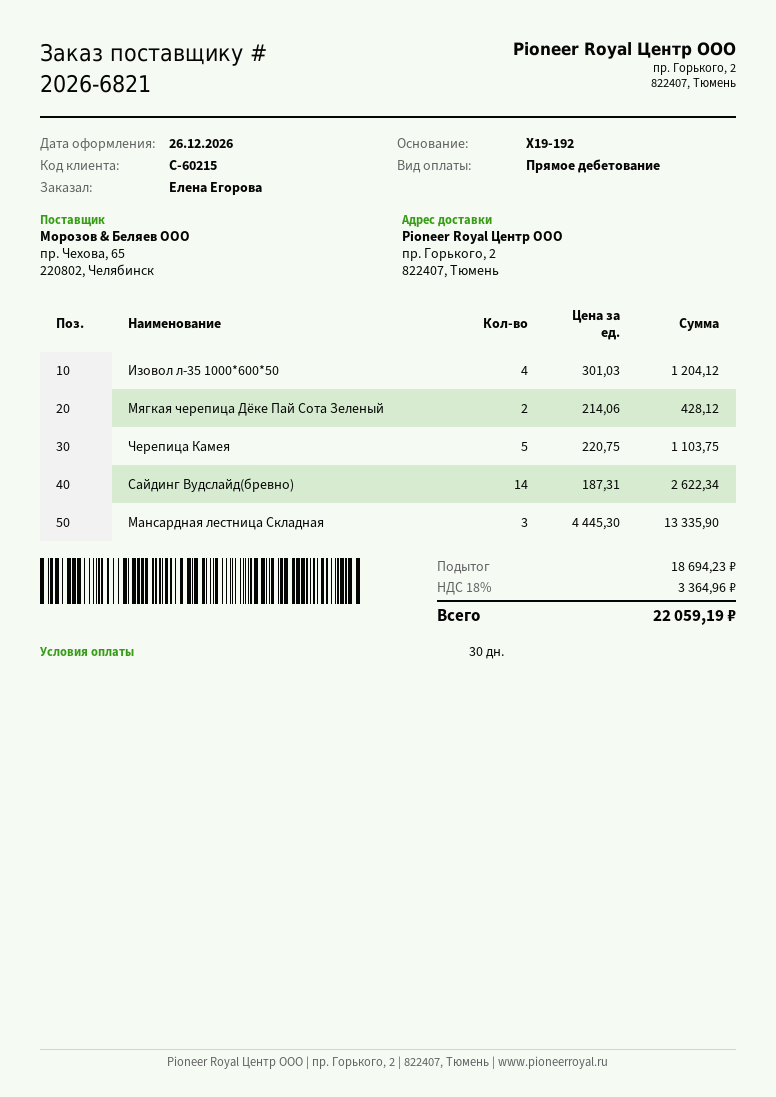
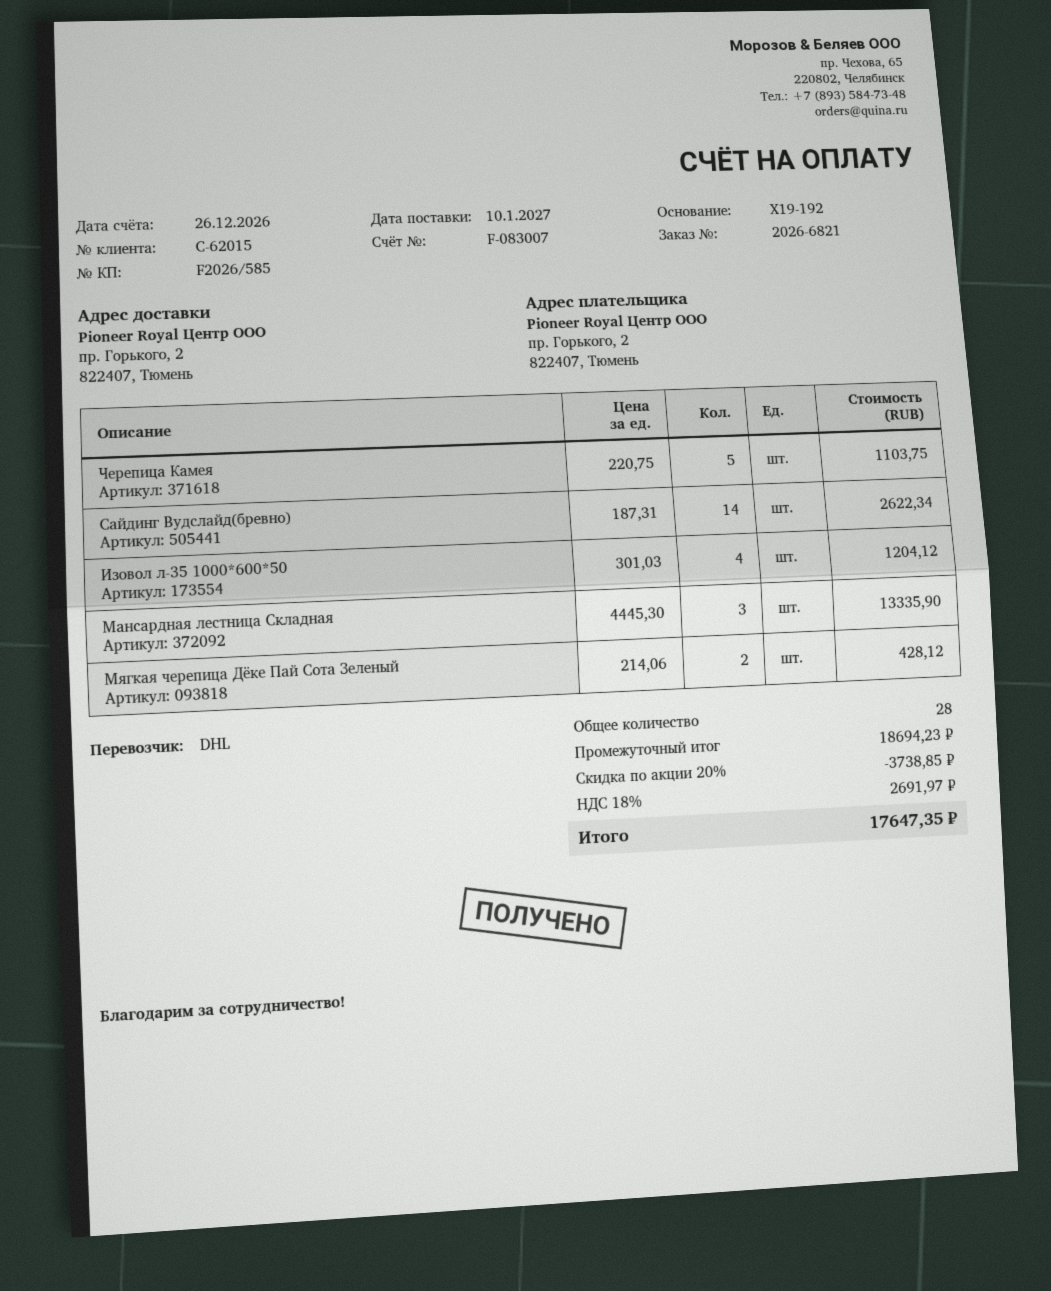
customer number: C-60215 -> C-62015
discount: none -> 20% = 3738.85
tax: 18% = 3364.96 -> 18% = 2691.97
total: 22059.19 -> 17647.35

